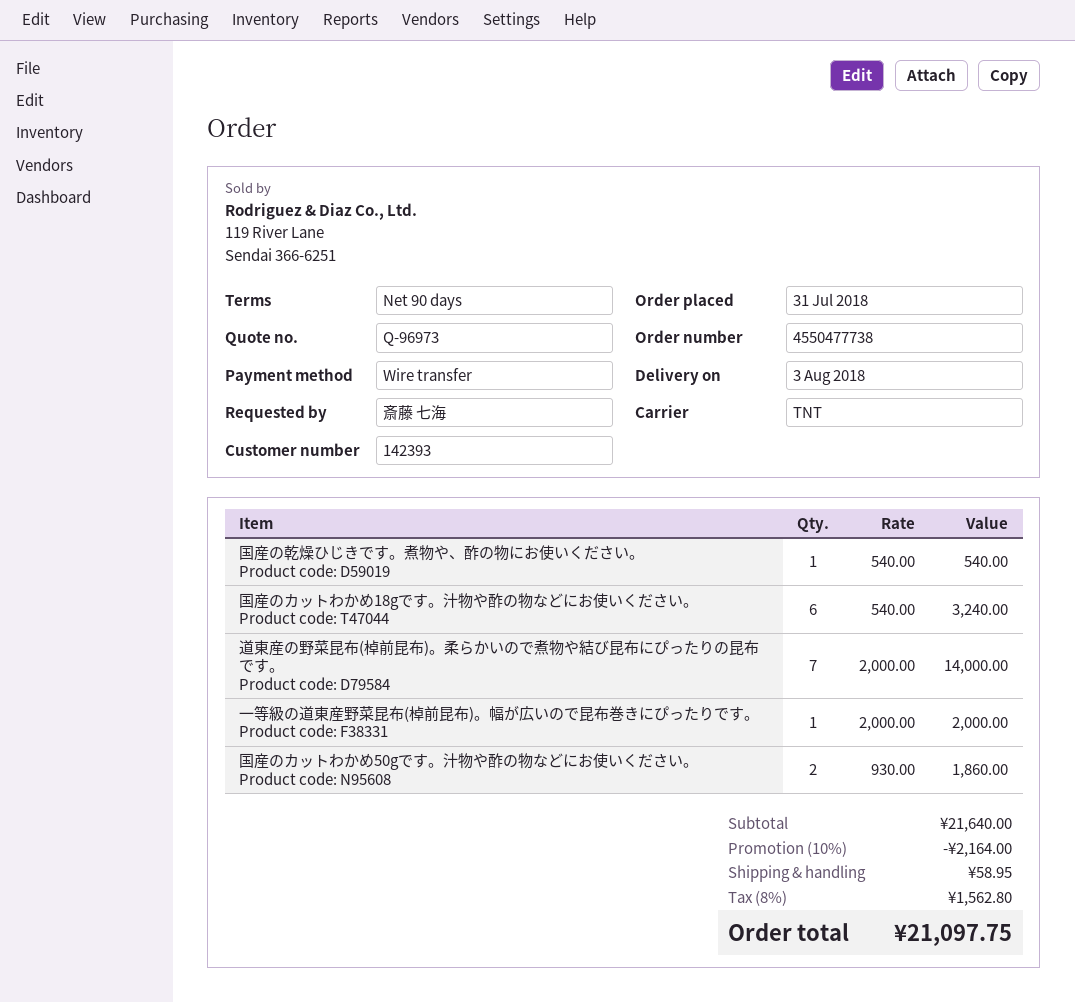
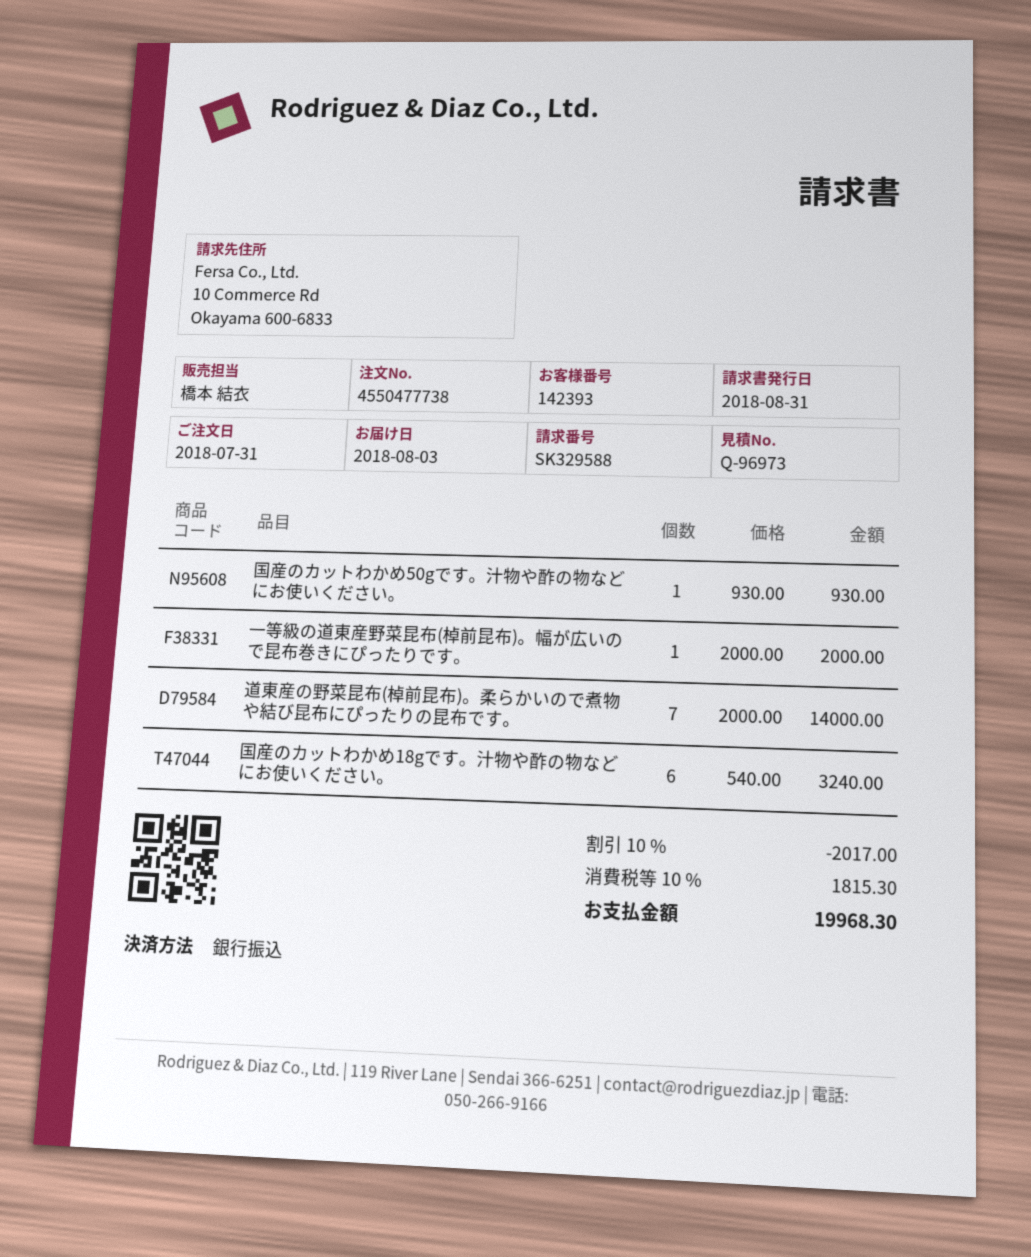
国産の乾燥ひじきです。煮物や、酢の物にお使いください。: 1 x 540.00 = 540.00 -> none
国産のカットわかめ50gです。汁物や酢の物などにお使いください。: 2 x 930.00 = 1860.00 -> 1 x 930.00 = 930.00
discount: 10% = 2164.00 -> 10% = 2017.00
shipping: 58.95 -> none
tax: 8% = 1562.80 -> 10% = 1815.30
total: 21097.75 -> 19968.30

